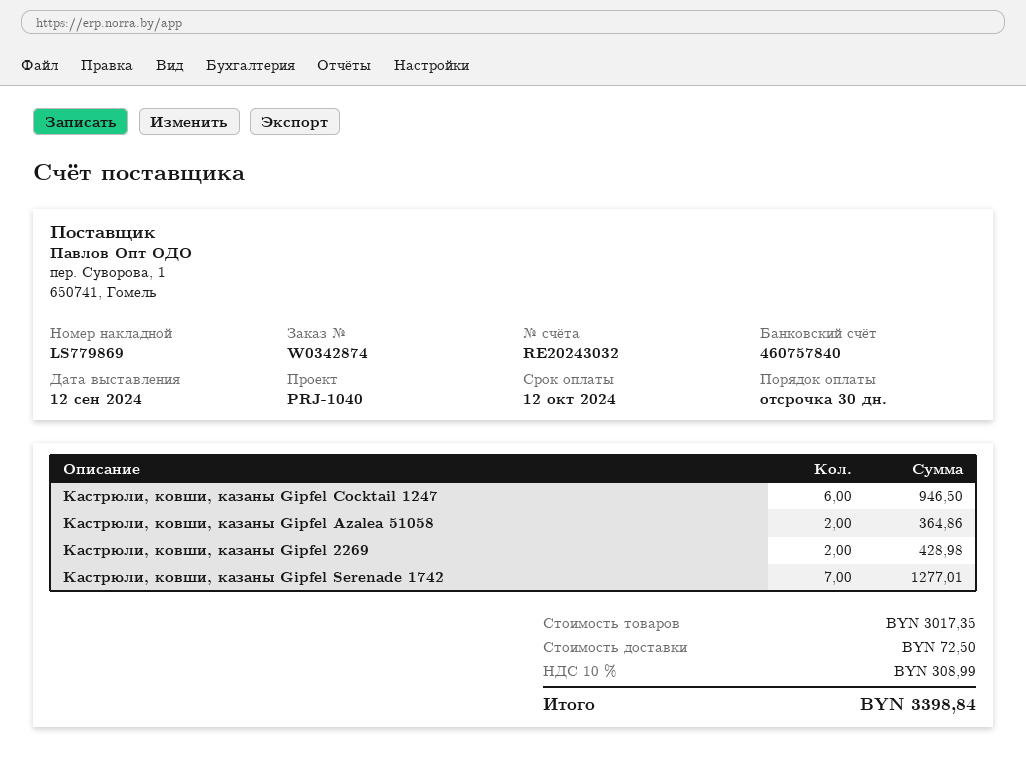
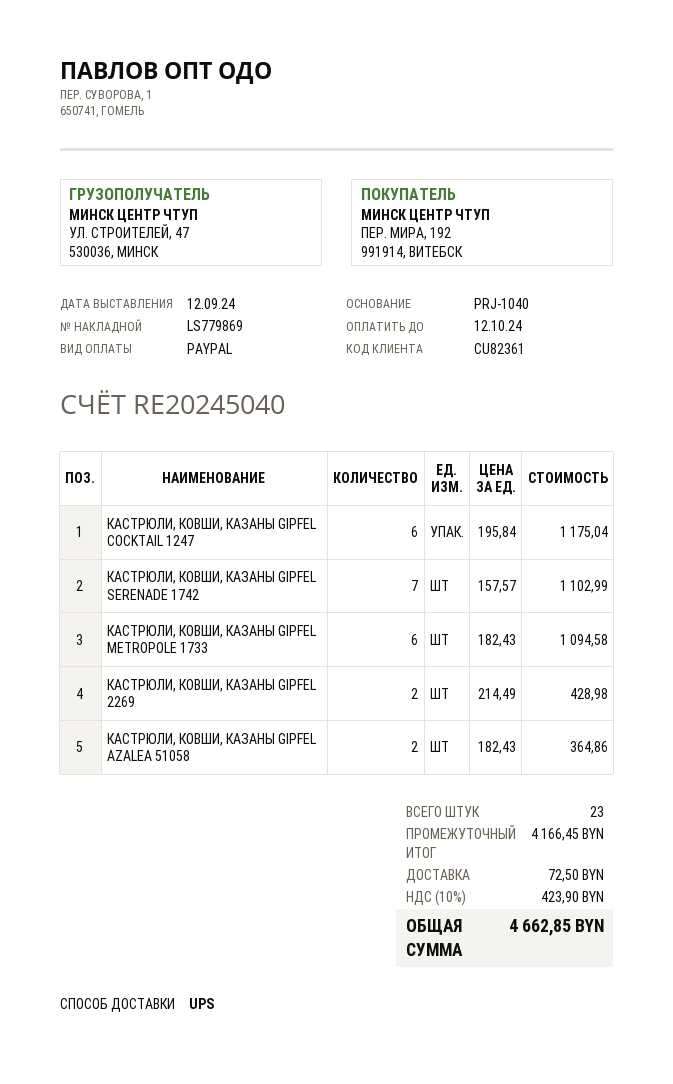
invoice number: RE20243032 -> RE20245040
Кастрюли, ковши, казаны Gipfel Cocktail 1247: 6 for 946.50 -> 6 for 1175.04
Кастрюли, ковши, казаны Gipfel Serenade 1742: 7 for 1277.01 -> 7 for 1102.99
КАСТРЮЛИ, КОВШИ, КАЗАНЫ GIPFEL METROPOLE 1733: none -> 6 for 1094.58
subtotal: 3017.35 -> 4166.45
tax: 10% = 308.99 -> 10% = 423.90
total: 3398.84 -> 4662.85

